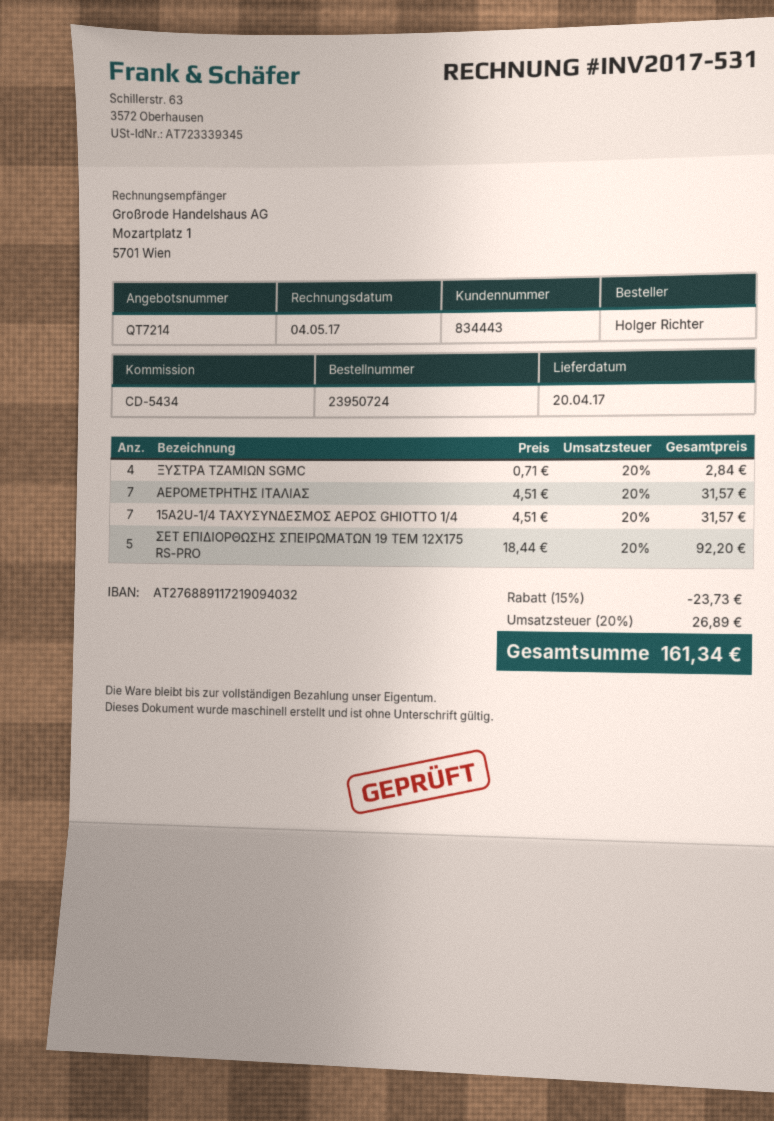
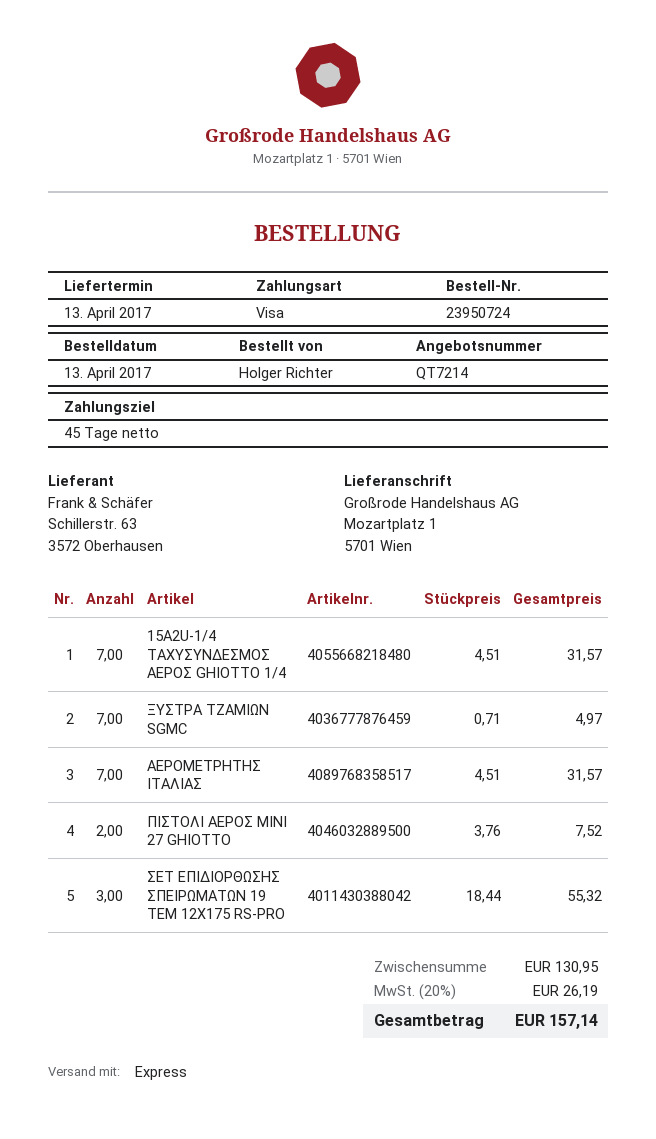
delivery date: 2017-04-20 -> 2017-04-13
ΞΥΣΤΡΑ ΤΖΑΜΙΩΝ SGMC: 4 x 0.71 = 2.84 -> 7 x 0.71 = 4.97
ΣΕΤ ΕΠΙΔΙΟΡΘΩΣΗΣ ΣΠΕΙΡΩΜΑΤΩΝ 19 ΤΕΜ 12Χ175 RS-PRO: 5 x 18.44 = 92.20 -> 3 x 18.44 = 55.32
ΠΙΣΤΟΛΙ ΑΕΡΟΣ ΜΙΝΙ 27 GHIOTTO: none -> 2 x 3.76 = 7.52
discount: 15% = 23.73 -> none
tax: 20% = 26.89 -> 20% = 26.19
total: 161.34 -> 157.14

